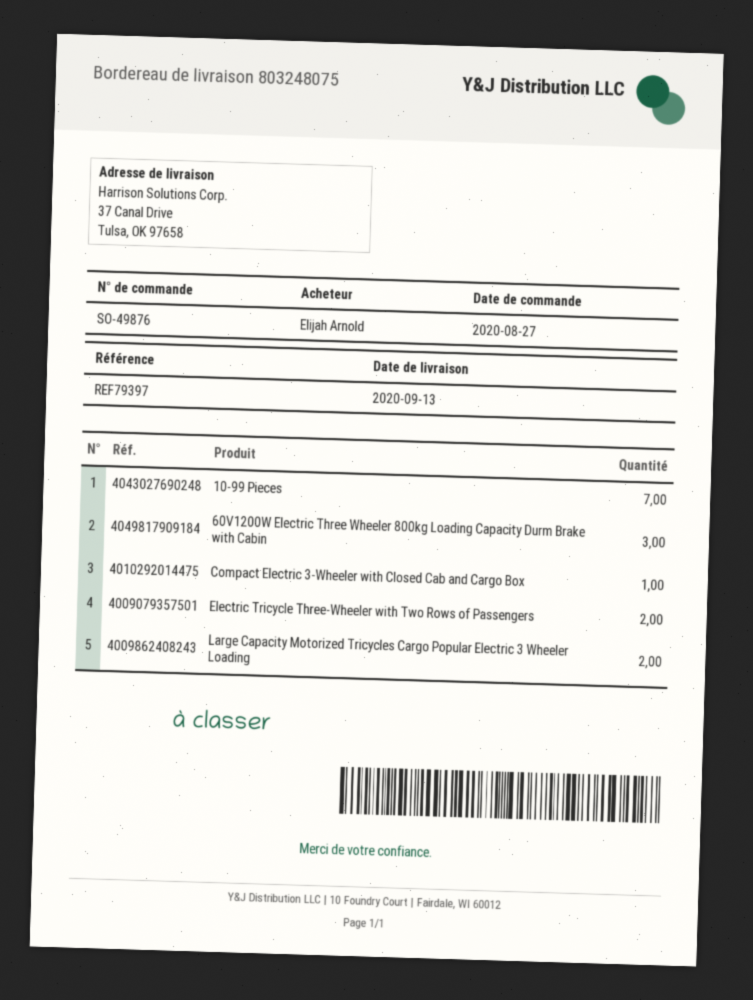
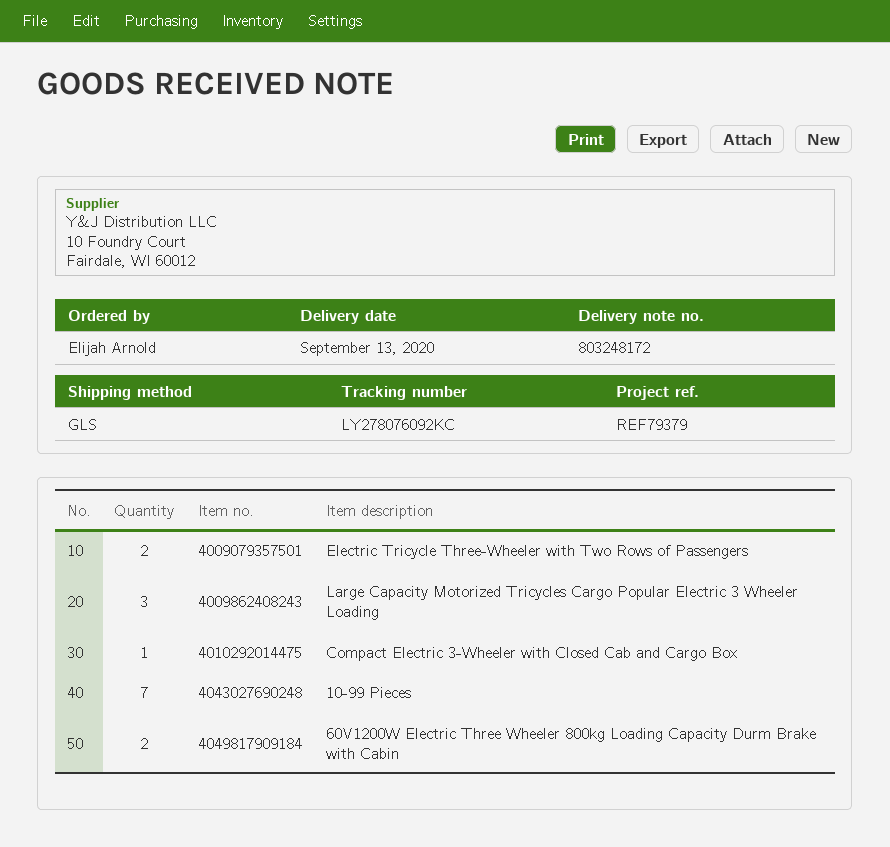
delivery note number: 803248075 -> 803248172
reference: REF79397 -> REF79379
60V1200W Electric Three Wheeler 800kg Loading Capacity Durm Brake with Cabin: 3 -> 2
Large Capacity Motorized Tricycles Cargo Popular Electric 3 Wheeler Loading: 2 -> 3

